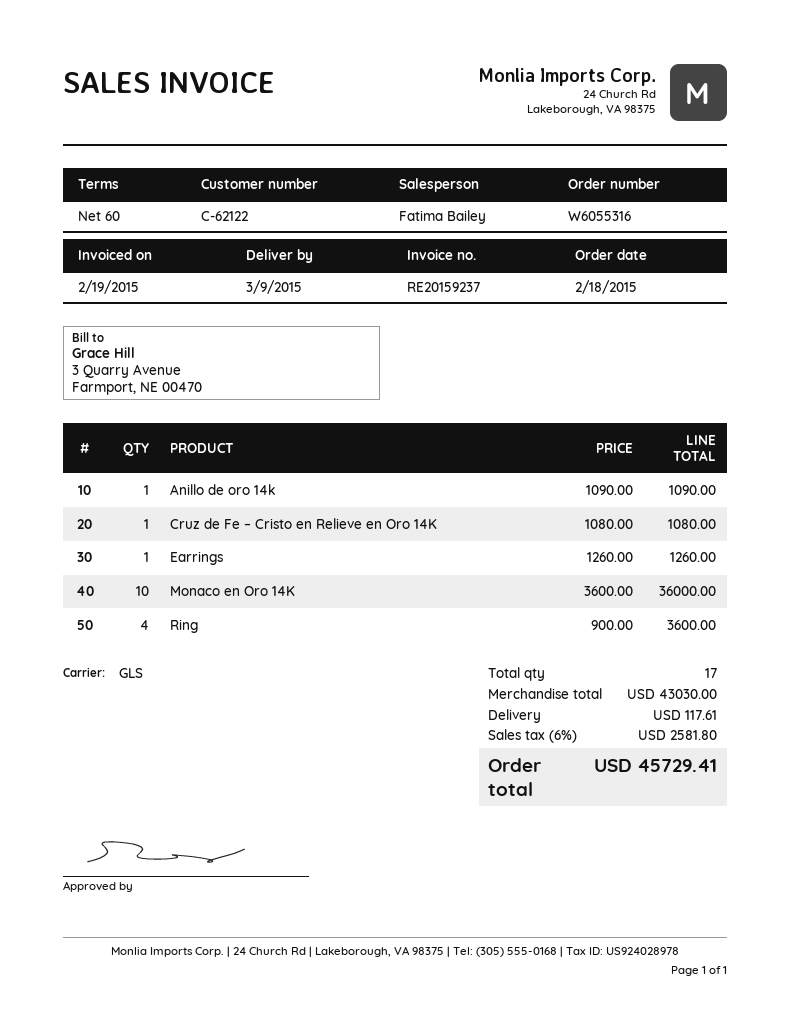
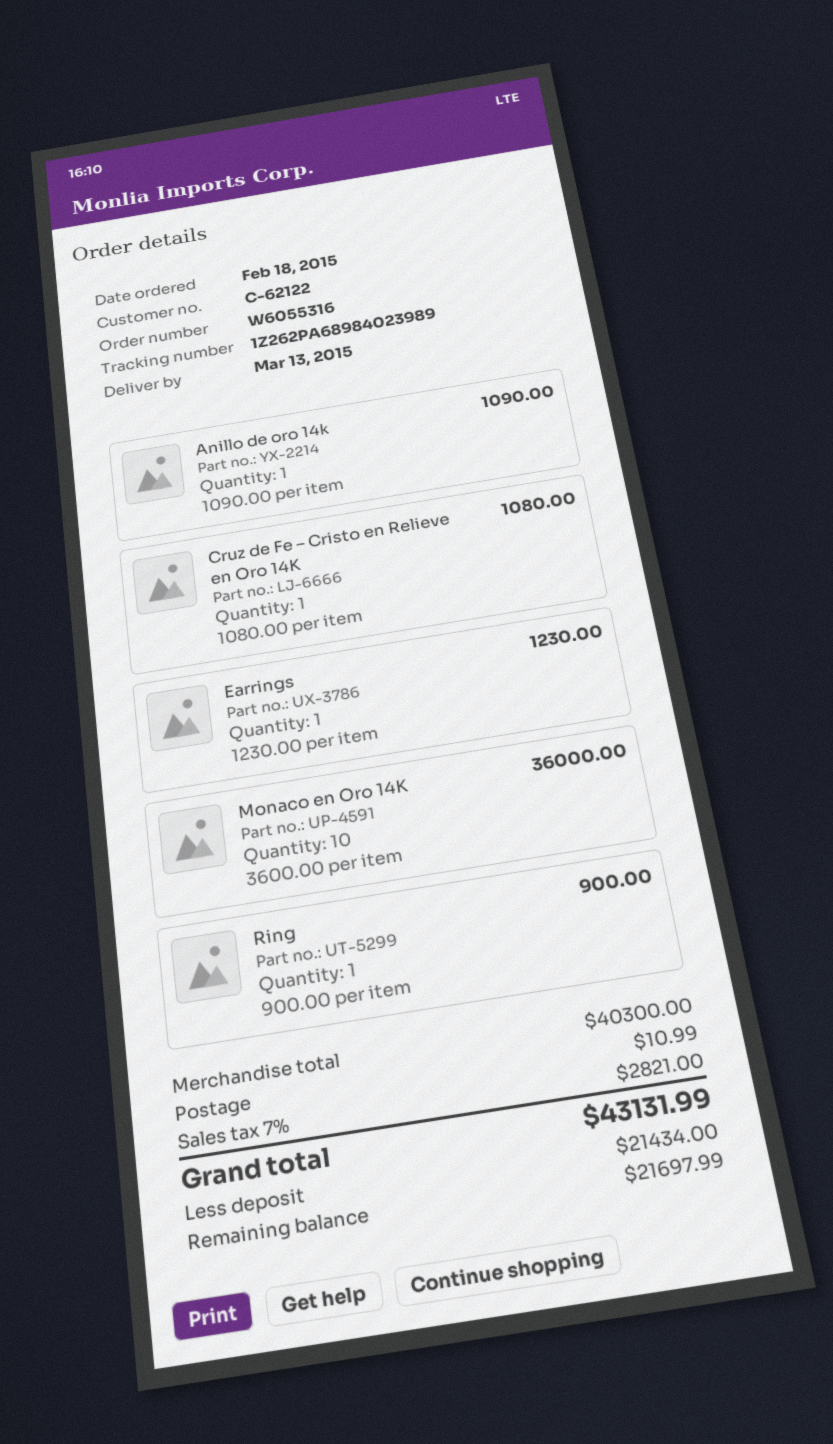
delivery date: 2015-03-09 -> 2015-03-13
Earrings: 1 x 1260.00 = 1260.00 -> 1 x 1230.00 = 1230.00
Ring: 4 x 900.00 = 3600.00 -> 1 x 900.00 = 900.00
subtotal: 43030.00 -> 40300.00
shipping: 117.61 -> 10.99
tax: 6% = 2581.80 -> 7% = 2821.00
total: 45729.41 -> 43131.99

